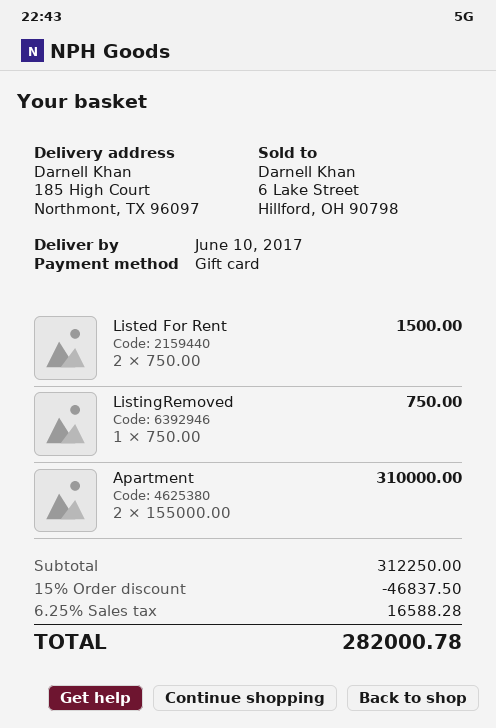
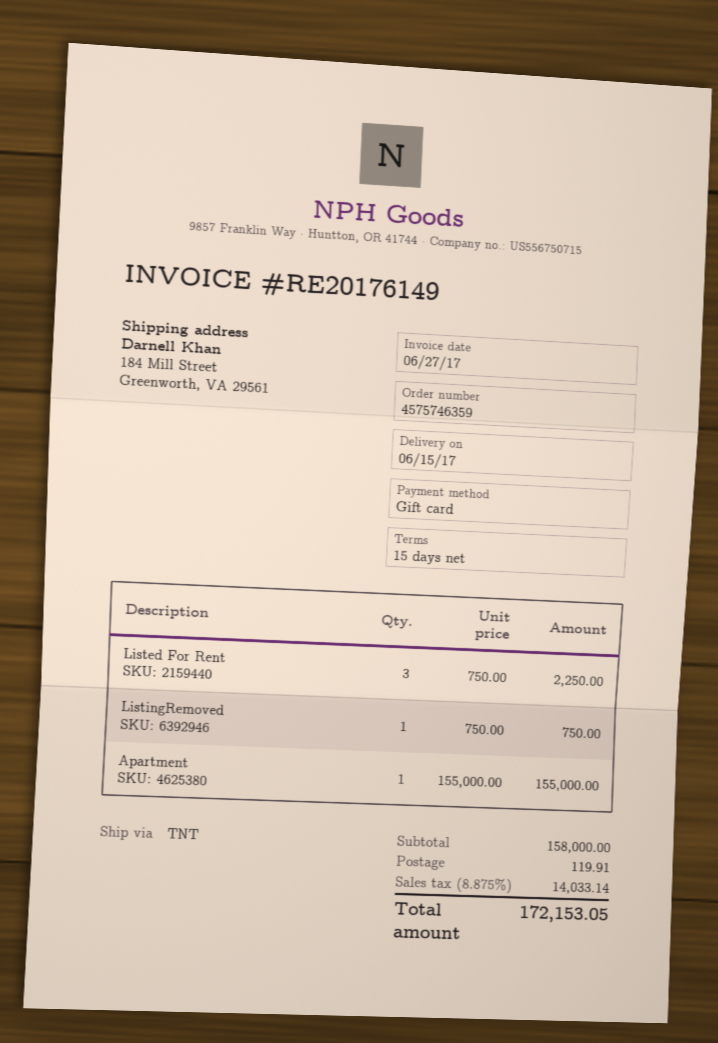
delivery date: 2017-06-10 -> 2017-06-15
ship to: 185 High Court, Northmont, TX 96097 -> 184 Mill Street, Greenworth, VA 29561
Listed For Rent: 2 x 750.00 = 1500.00 -> 3 x 750.00 = 2250.00
Apartment: 2 x 155000.00 = 310000.00 -> 1 x 155000.00 = 155000.00
subtotal: 312250.00 -> 158000.00
discount: 15% = 46837.50 -> none
shipping: none -> 119.91
tax: 6.25% = 16588.28 -> 8.875% = 14033.14
total: 282000.78 -> 172153.05

